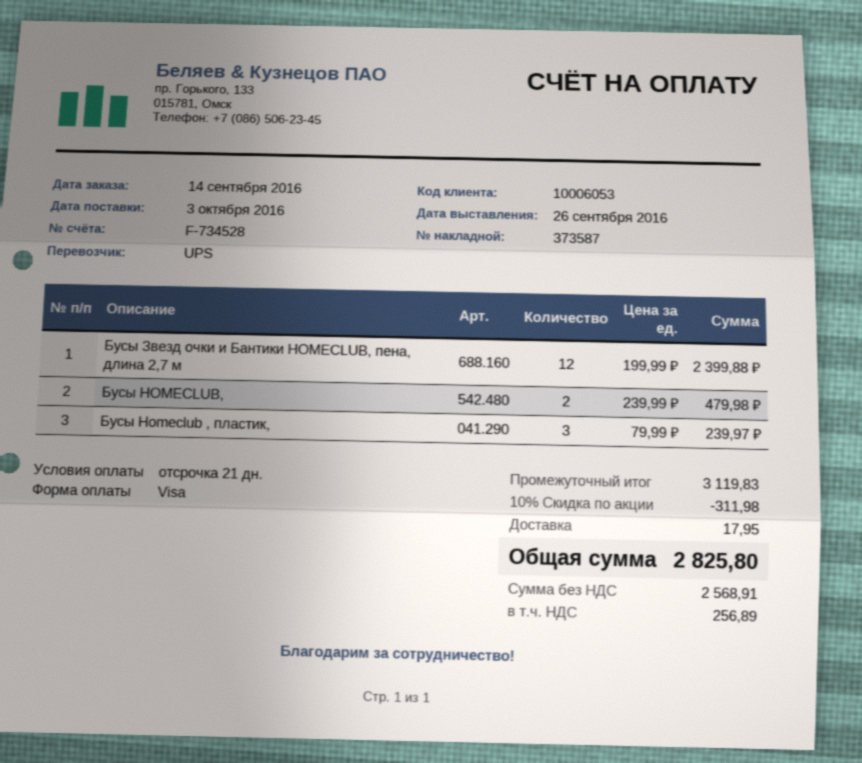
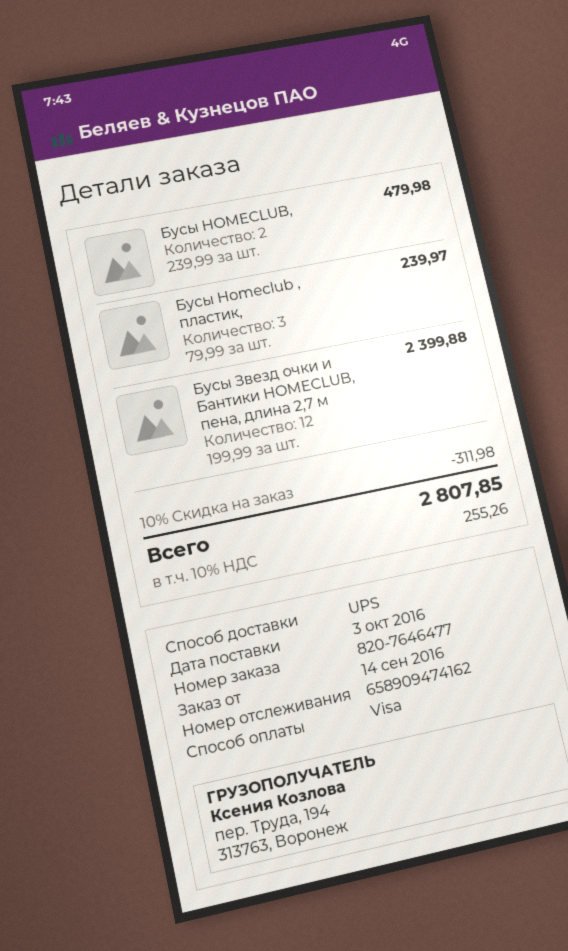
shipping: 17.95 -> none
tax: 256.89 -> 255.26
total: 2825.80 -> 2807.85

